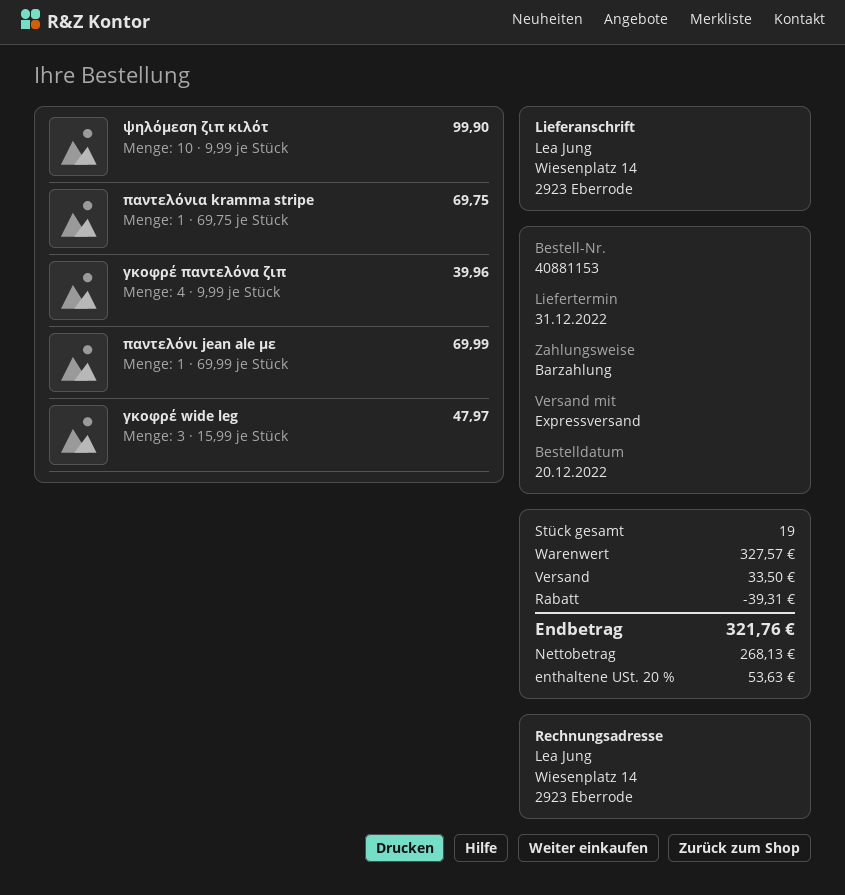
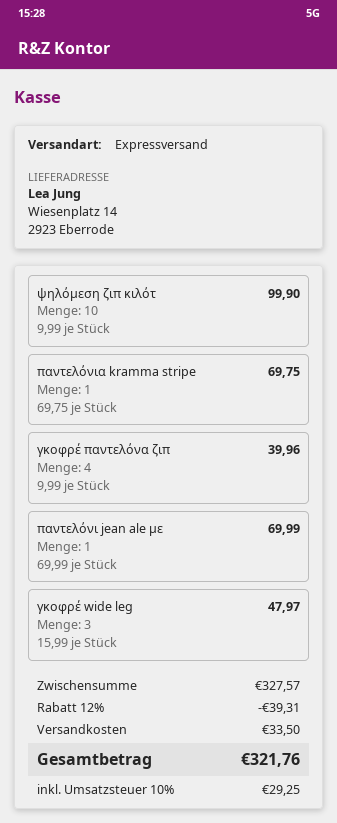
tax: 20% = 53.63 -> 10% = 29.25

